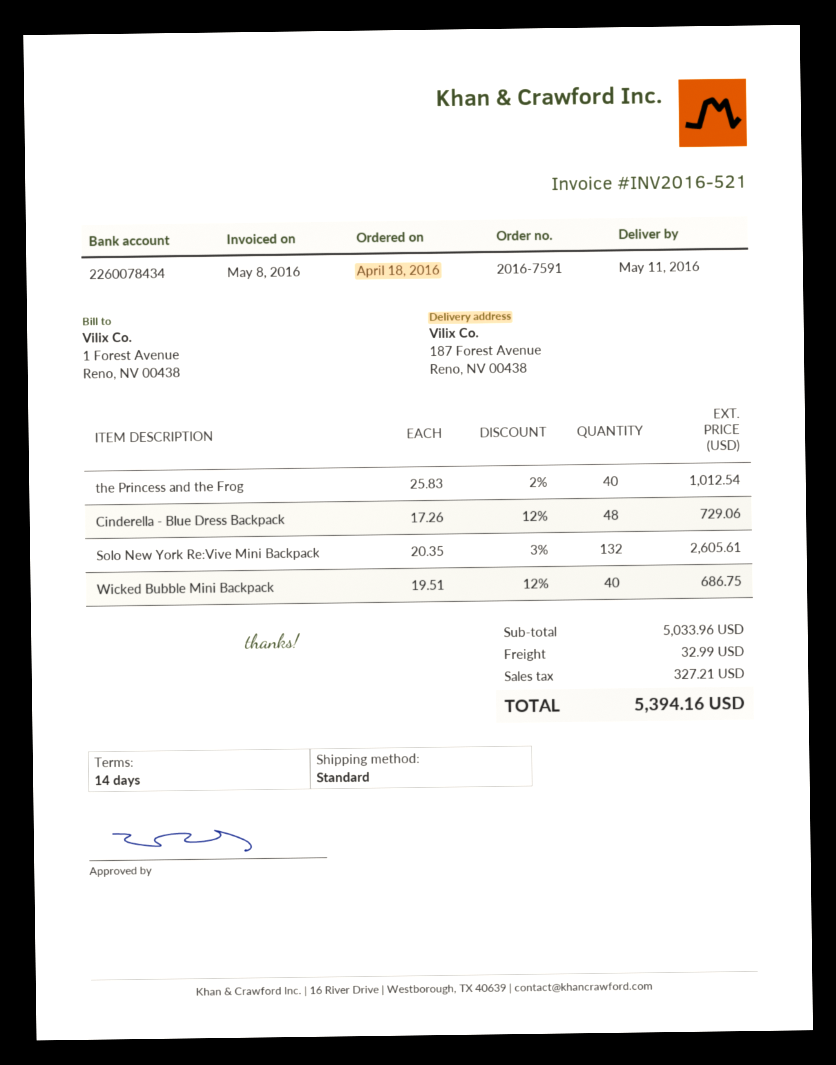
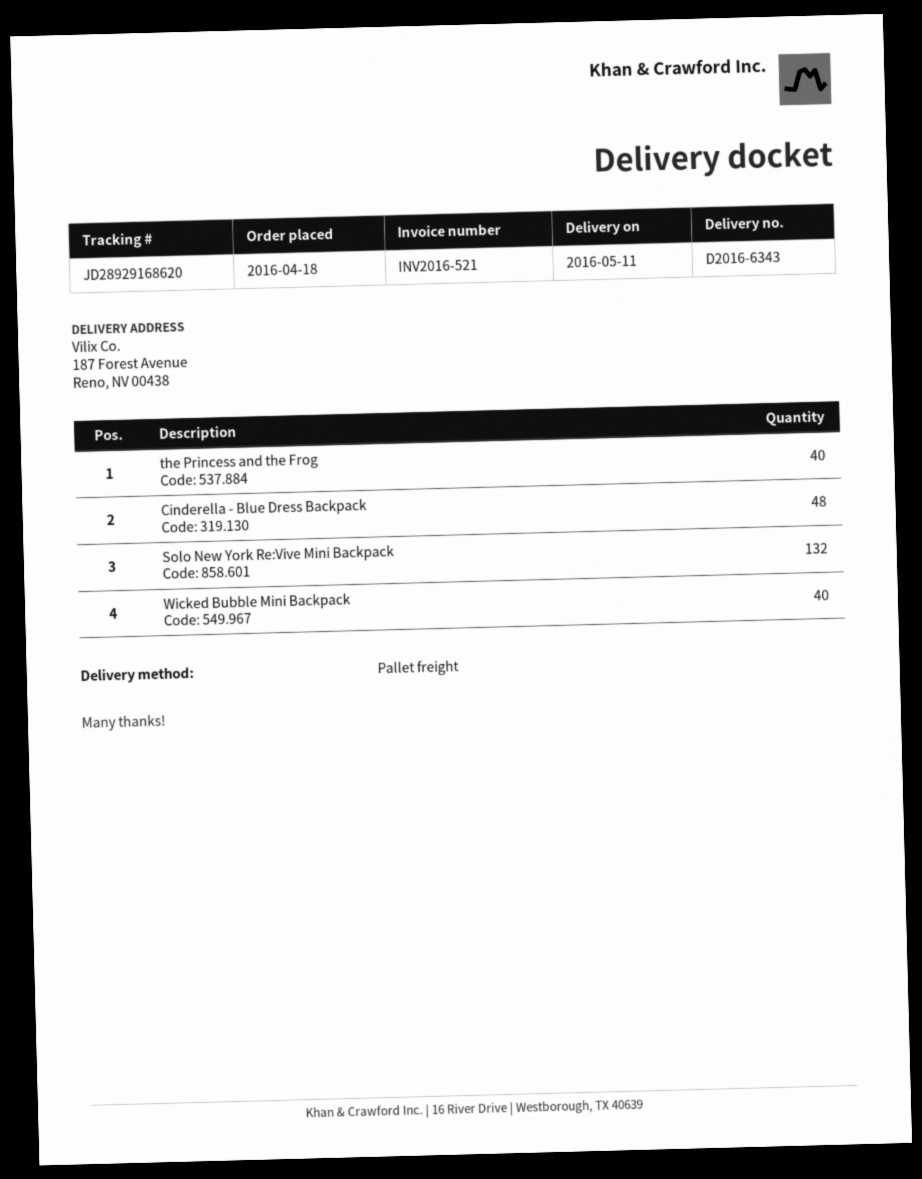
shipping method: standard -> pallet freight

